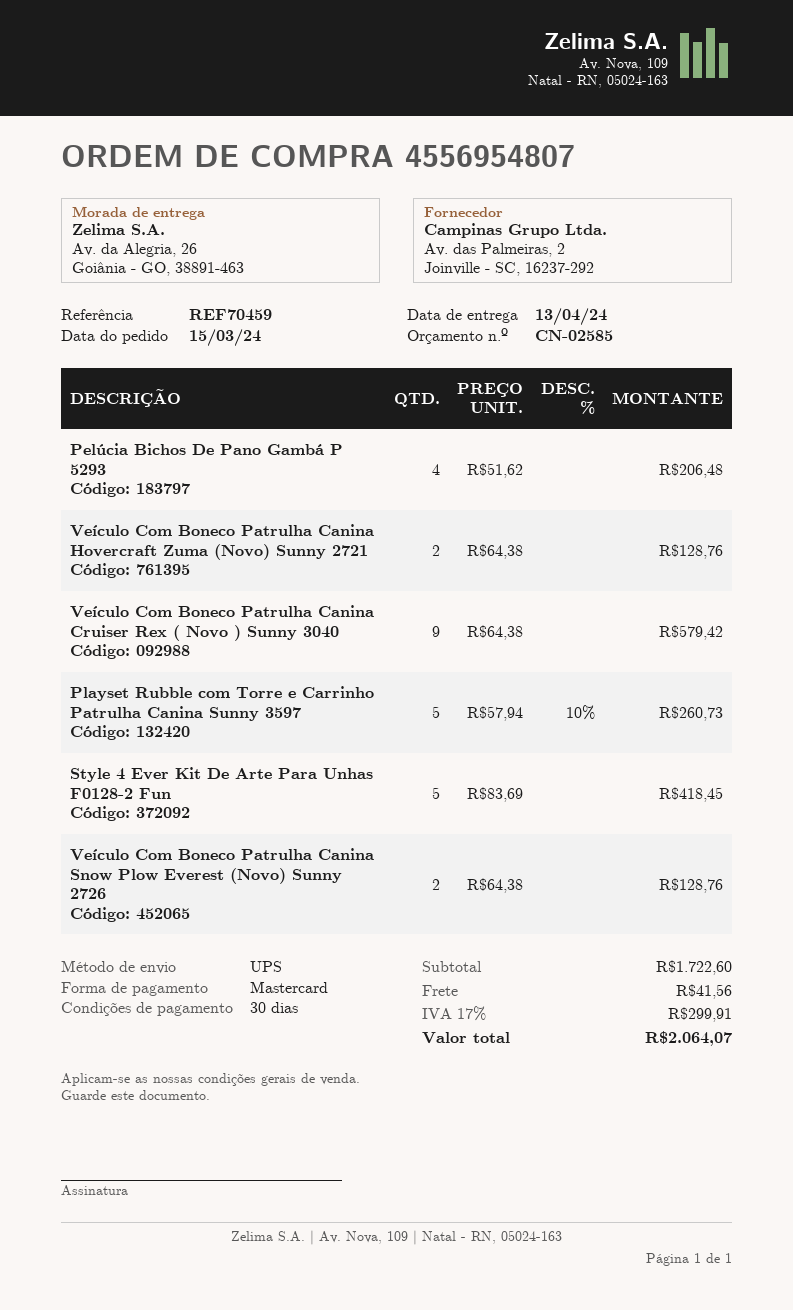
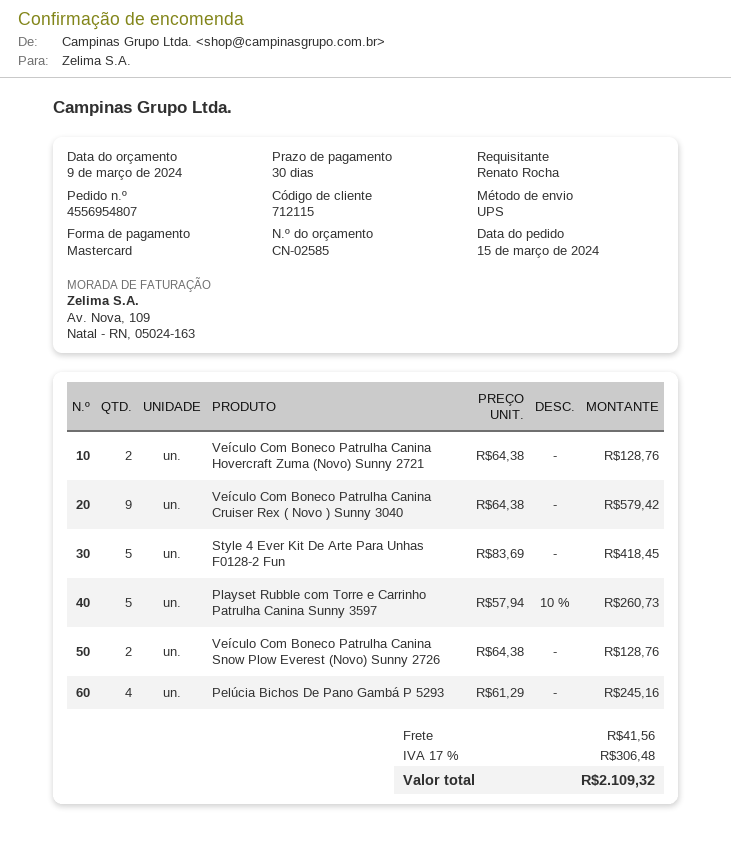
Pelúcia Bichos De Pano Gambá P 5293: 4 x 51.62 = 206.48 -> 4 x 61.29 = 245.16
tax: 17% = 299.91 -> 17% = 306.48
total: 2064.07 -> 2109.32

